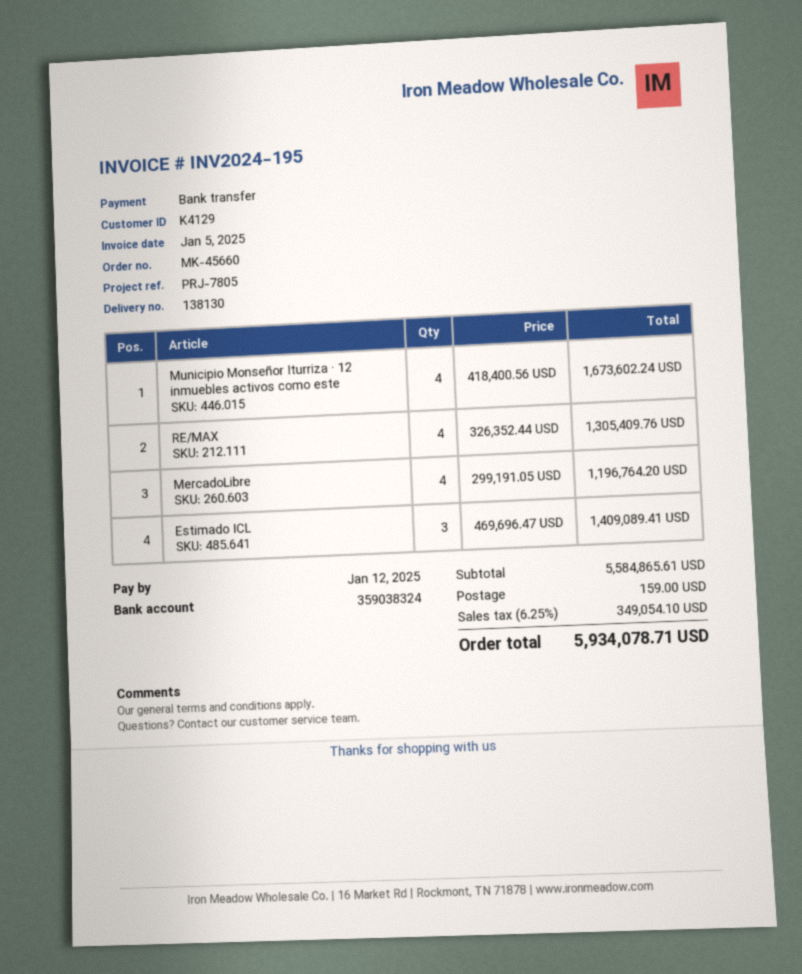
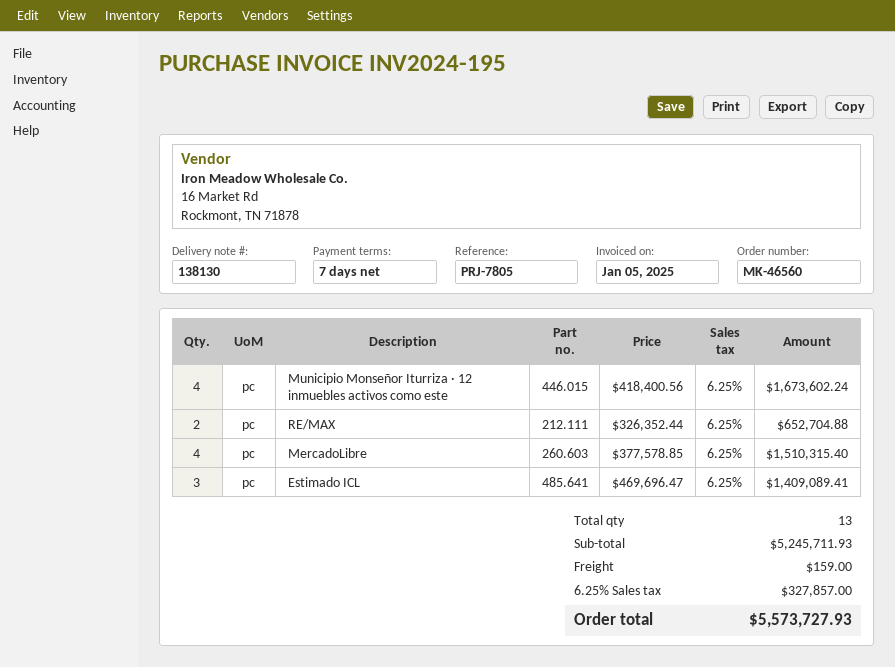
order number: MK-45660 -> MK-46560
RE/MAX: 4 x 326352.44 = 1305409.76 -> 2 x 326352.44 = 652704.88
MercadoLibre: 4 x 299191.05 = 1196764.20 -> 4 x 377578.85 = 1510315.40
subtotal: 5584865.61 -> 5245711.93
tax: 6.25% = 349054.10 -> 6.25% = 327857.00
total: 5934078.71 -> 5573727.93

